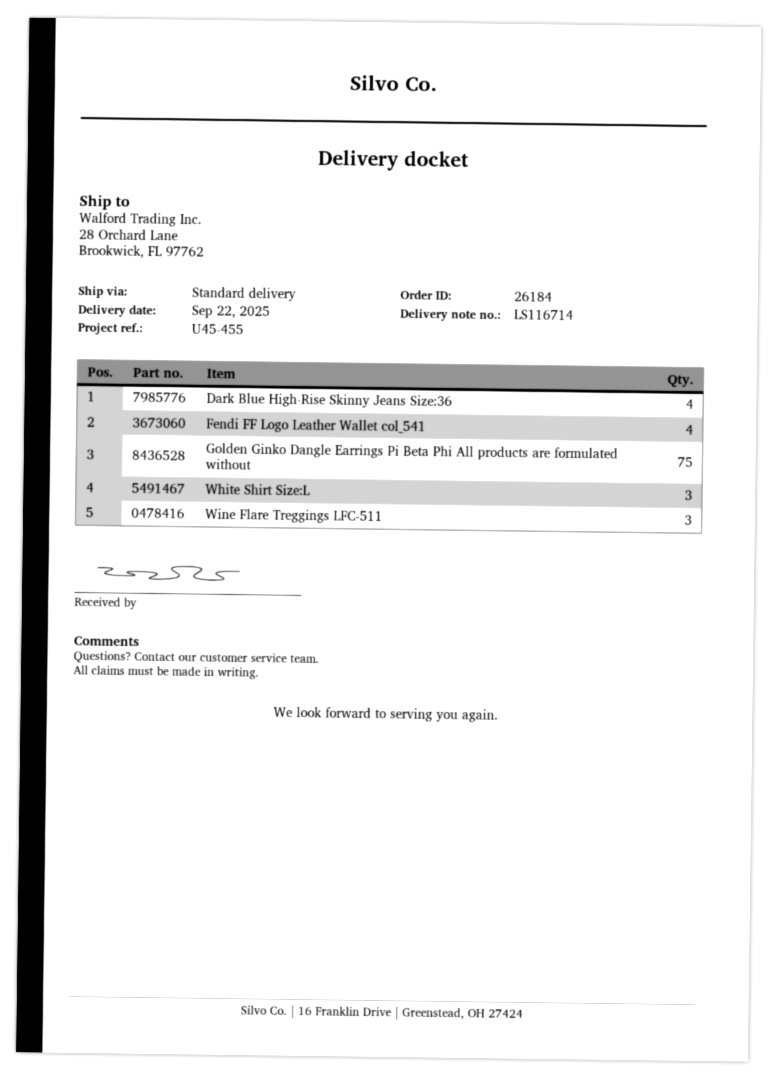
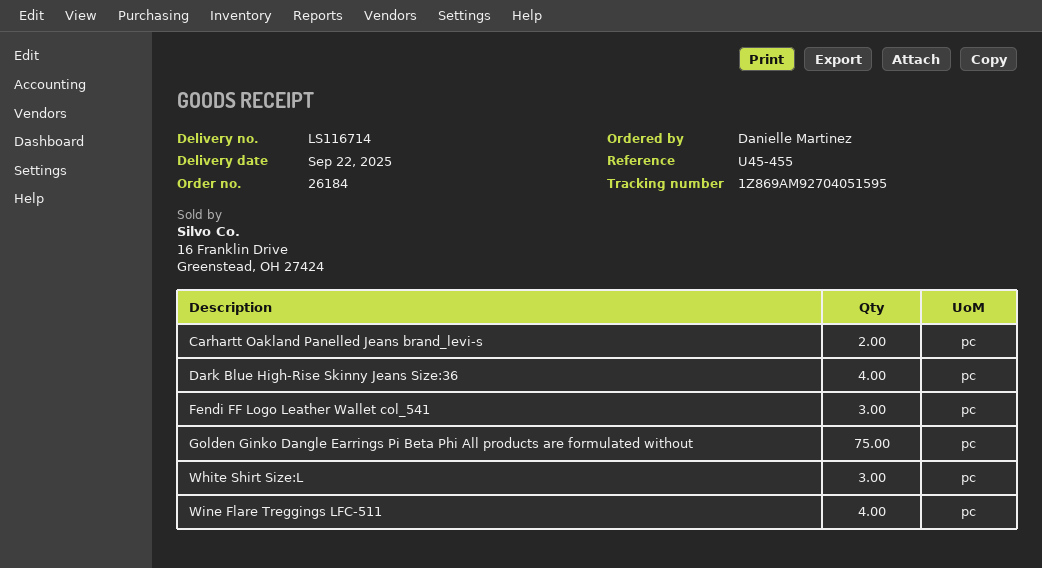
Fendi FF Logo Leather Wallet col_541: 4 -> 3
Wine Flare Treggings LFC-511: 3 -> 4
Carhartt Oakland Panelled Jeans brand_levi-s: none -> 2

